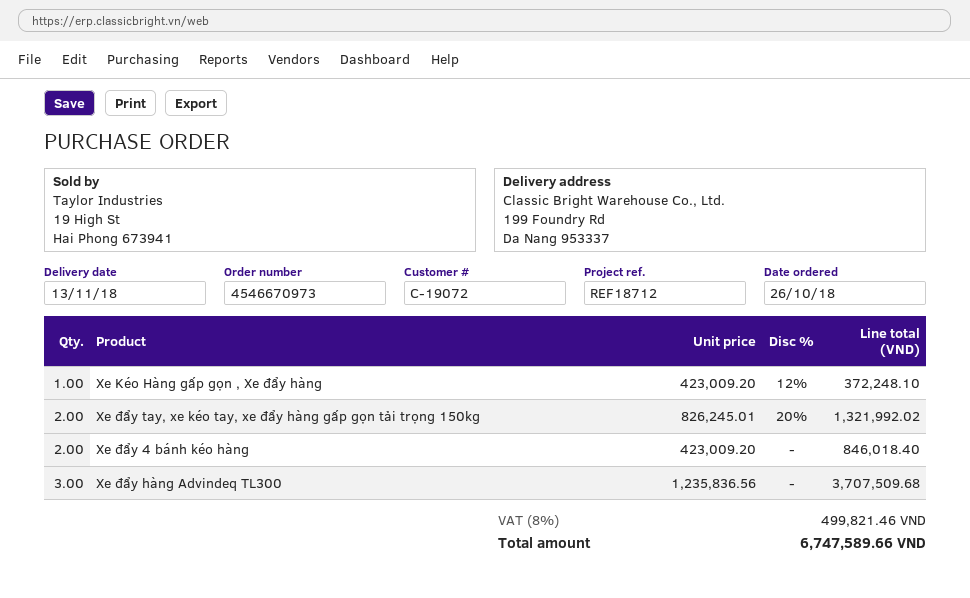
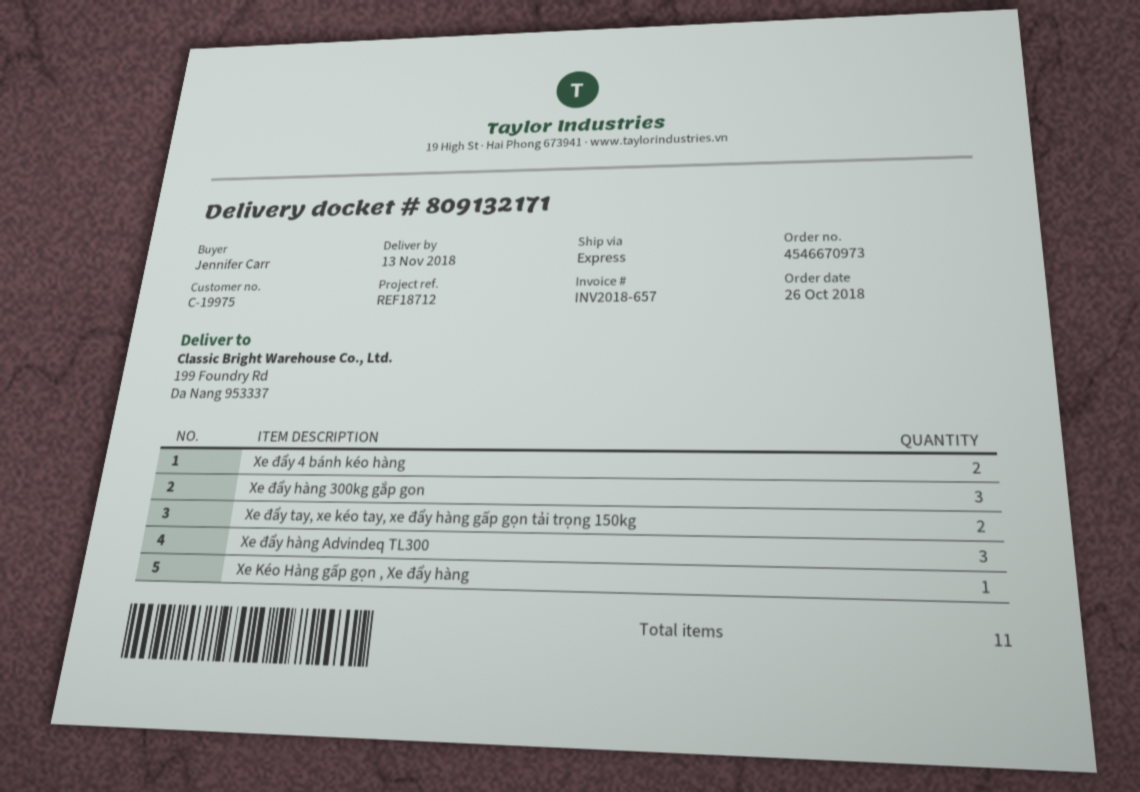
customer number: C-19072 -> C-19975
Xe đẩy hàng 300kg gắp gon: none -> 3

